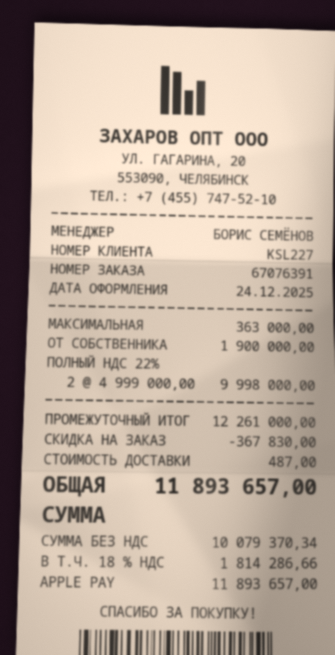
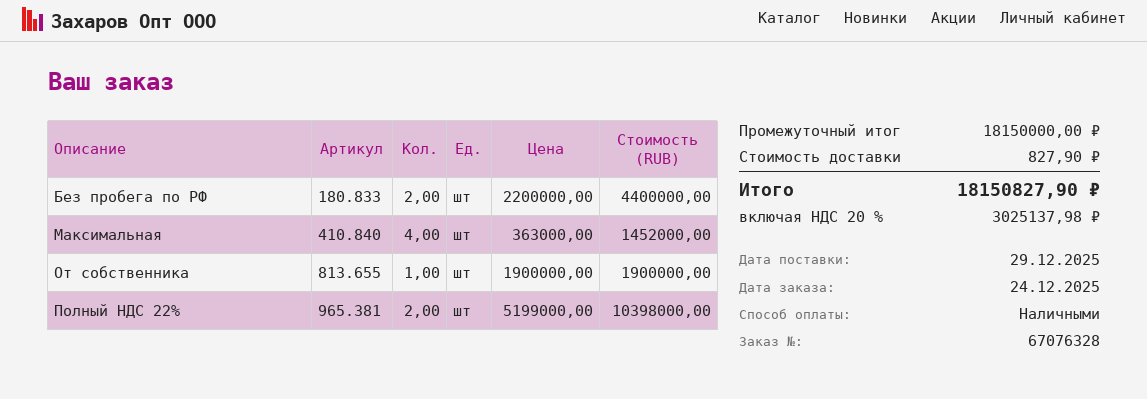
order number: 67076391 -> 67076328
payment method: Apple Pay -> cash
МАКСИМАЛЬНАЯ: 1 x 363000.00 = 363000.00 -> 4 x 363000.00 = 1452000.00
ПОЛНЫЙ НДС 22%: 2 x 4999000.00 = 9998000.00 -> 2 x 5199000.00 = 10398000.00
Без пробега по РФ: none -> 2 x 2200000.00 = 4400000.00
subtotal: 12261000.00 -> 18150000.00
discount: 367830.00 -> none
shipping: 487.00 -> 827.90
tax: 18% = 1814286.66 -> 20% = 3025137.98
total: 11893657.00 -> 18150827.90

